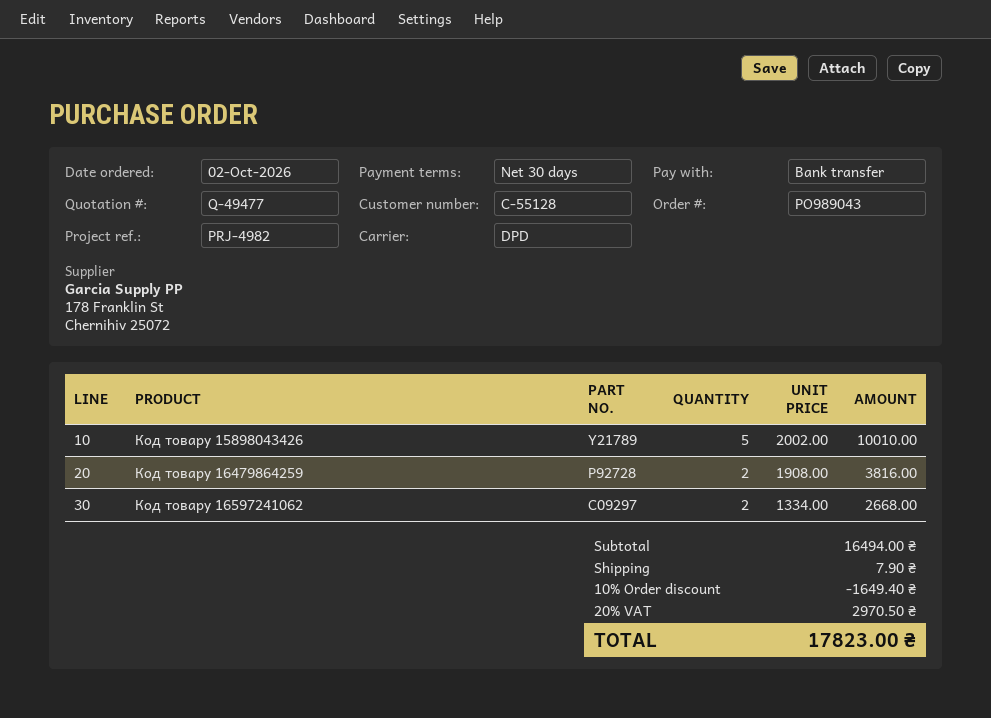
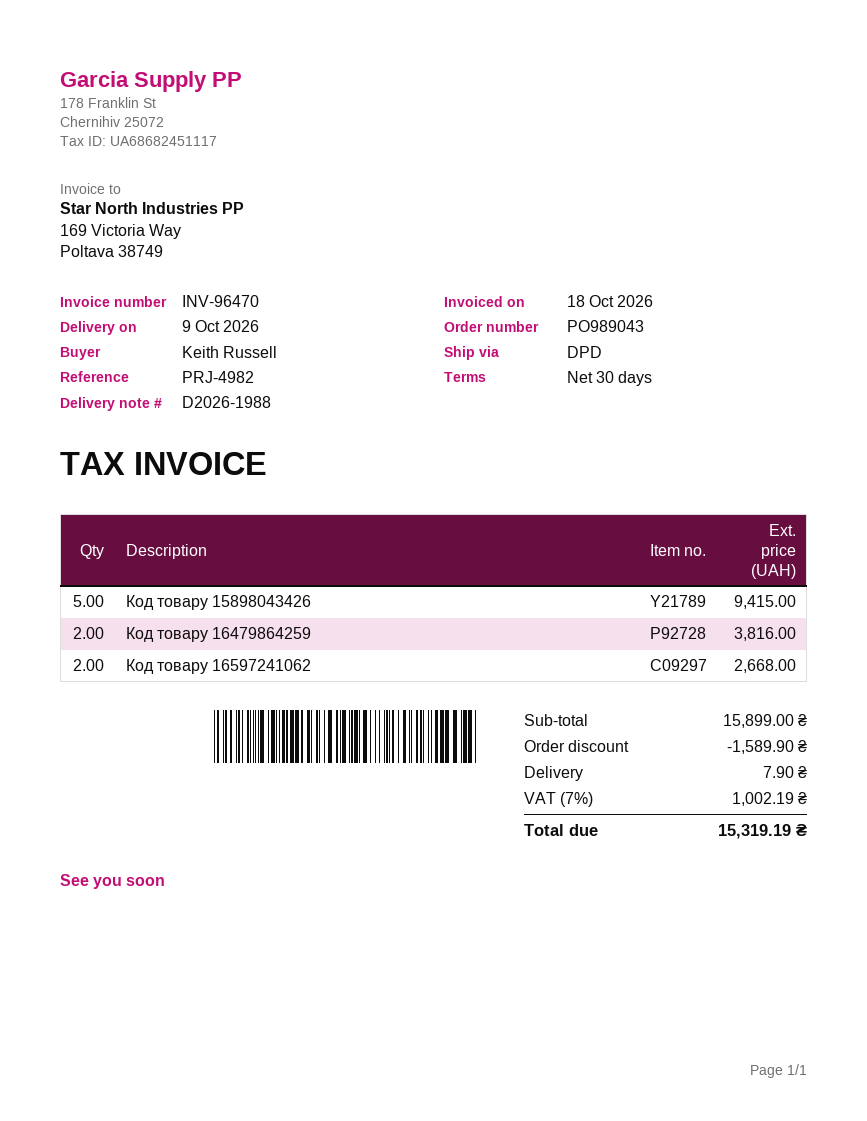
Код товару 15898043426: 5 for 10010.00 -> 5 for 9415.00
subtotal: 16494.00 -> 15899.00
discount: 1649.40 -> 1589.90
tax: 20% = 2970.50 -> 7% = 1002.19
total: 17823.00 -> 15319.19

